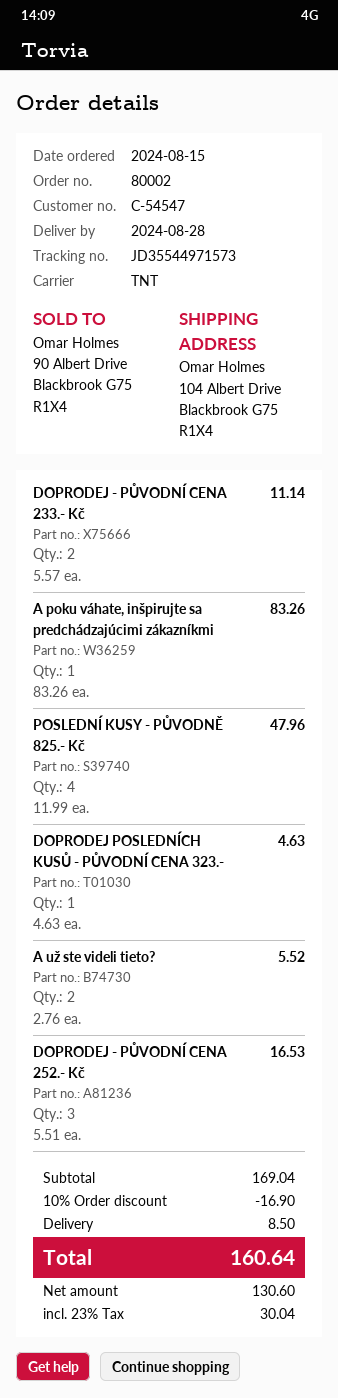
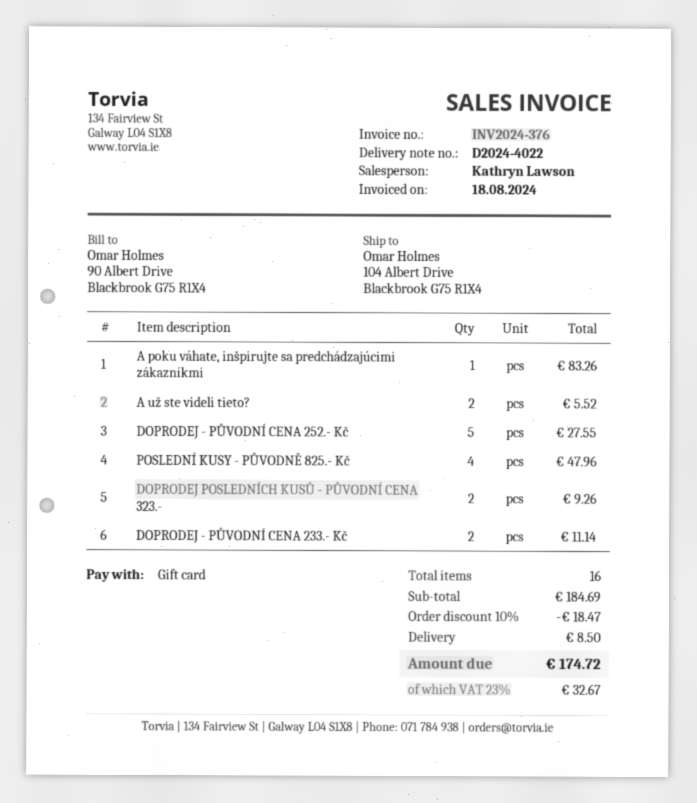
DOPRODEJ POSLEDNÍCH KUSŮ - PŮVODNÍ CENA 323.-: 1 for 4.63 -> 2 for 9.26
DOPRODEJ - PŮVODNÍ CENA 252.- Kč: 3 for 16.53 -> 5 for 27.55
subtotal: 169.04 -> 184.69
discount: 10% = 16.90 -> 10% = 18.47
tax: 23% = 30.04 -> 23% = 32.67
total: 160.64 -> 174.72

